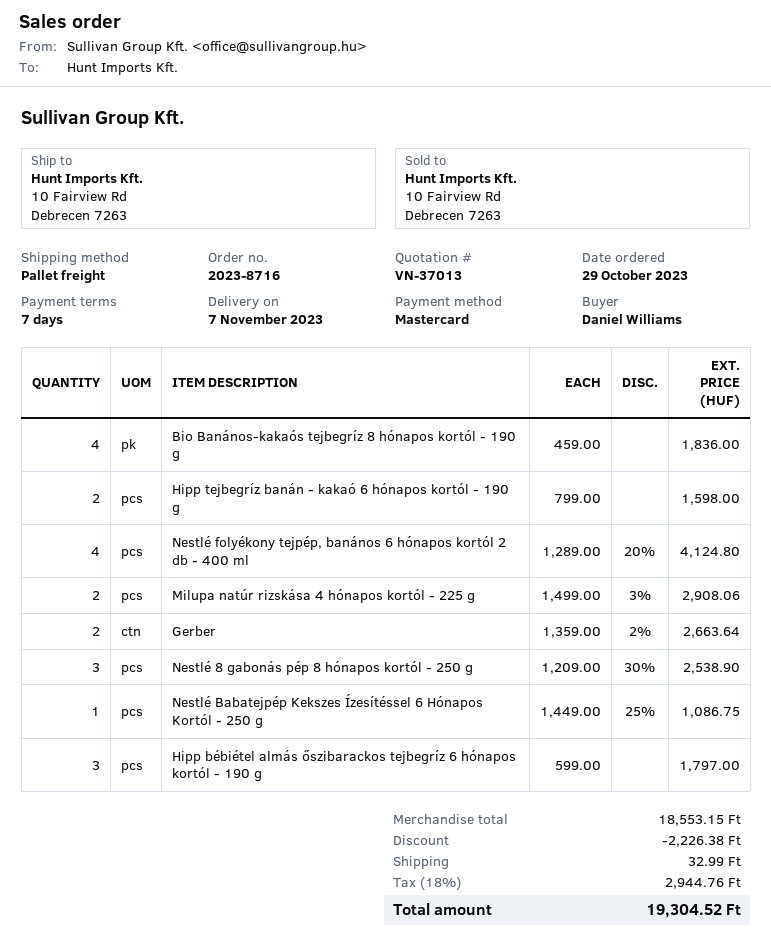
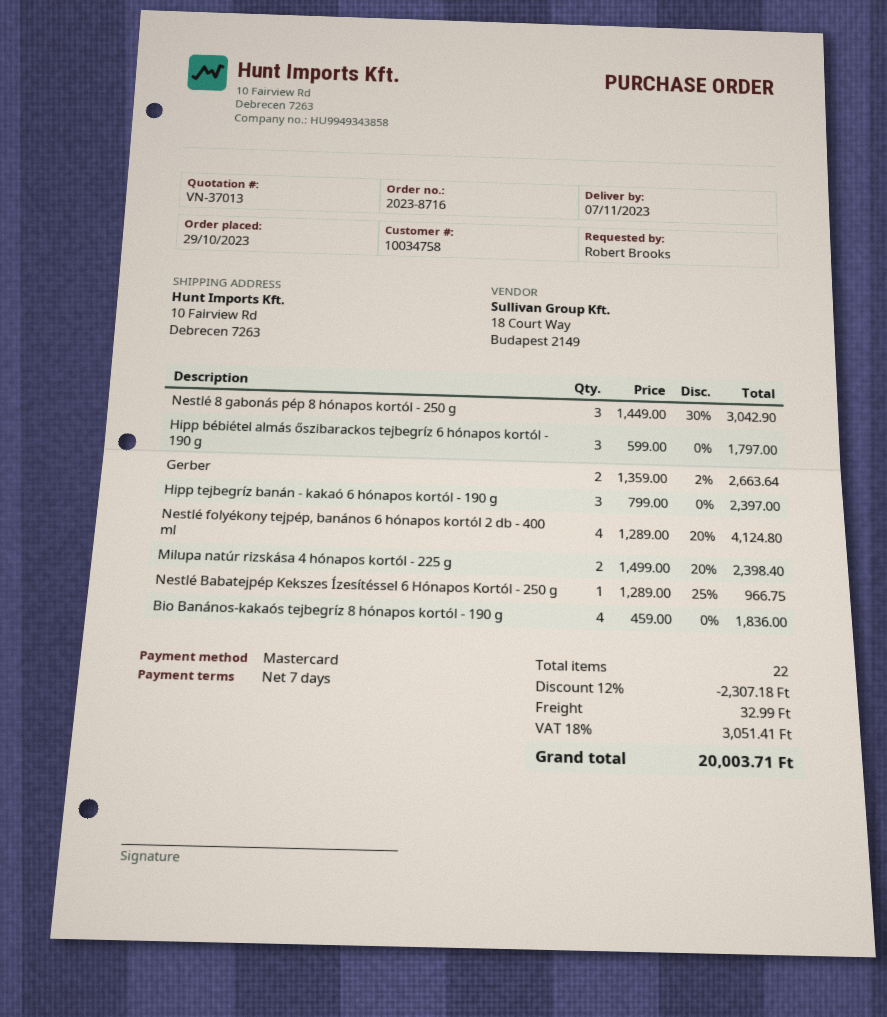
ordered by: Daniel Williams -> Robert Brooks
Hipp tejbegríz banán - kakaó 6 hónapos kortól - 190 g: 2 x 799.00 = 1598.00 -> 3 x 799.00 = 2397.00
Milupa natúr rizskása 4 hónapos kortól - 225 g: 2 x 1499.00 - 3% = 2908.06 -> 2 x 1499.00 - 20% = 2398.40
Nestlé 8 gabonás pép 8 hónapos kortól - 250 g: 3 x 1209.00 - 30% = 2538.90 -> 3 x 1449.00 - 30% = 3042.90
Nestlé Babatejpép Kekszes Ízesítéssel 6 Hónapos Kortól - 250 g: 1 x 1449.00 - 25% = 1086.75 -> 1 x 1289.00 - 25% = 966.75
discount: 2226.38 -> 2307.18
tax: 18% = 2944.76 -> 18% = 3051.41
total: 19304.52 -> 20003.71

